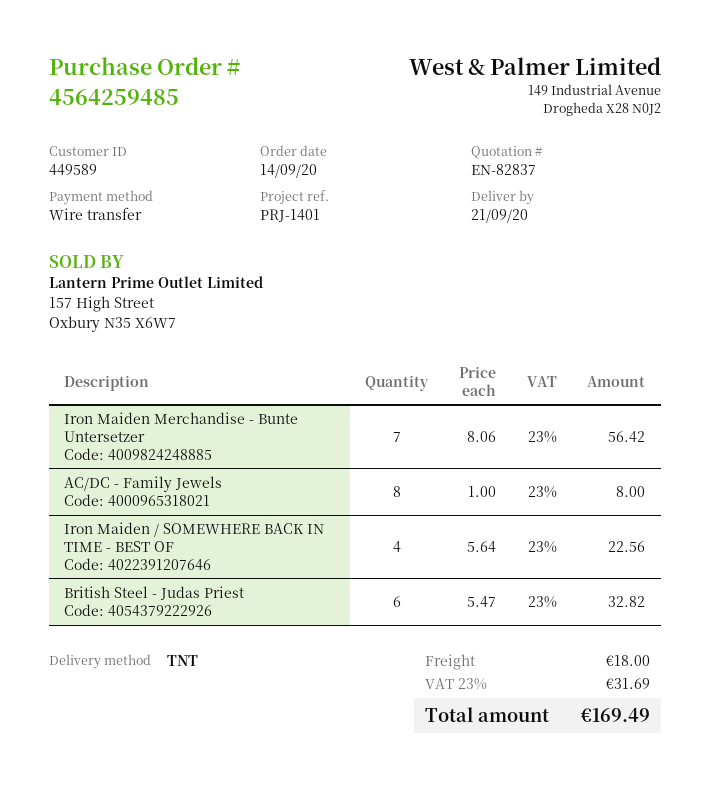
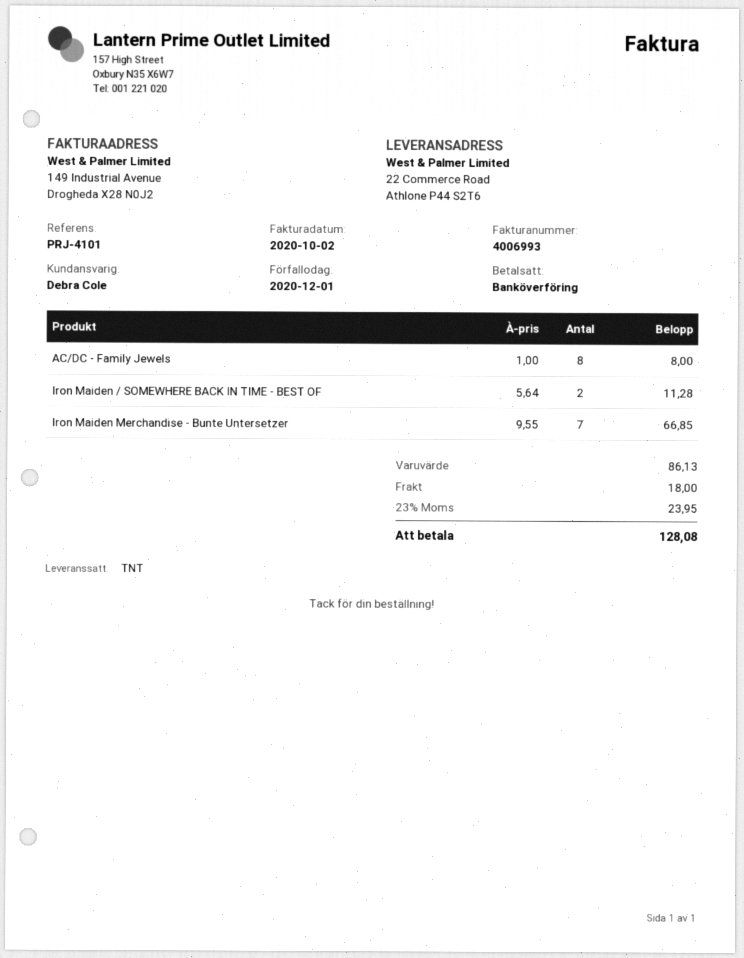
reference: PRJ-1401 -> PRJ-4101
Iron Maiden Merchandise - Bunte Untersetzer: 7 x 8.06 = 56.42 -> 7 x 9.55 = 66.85
Iron Maiden / SOMEWHERE BACK IN TIME - BEST OF: 4 x 5.64 = 22.56 -> 2 x 5.64 = 11.28
British Steel - Judas Priest: 6 x 5.47 = 32.82 -> none
tax: 23% = 31.69 -> 23% = 23.95
total: 169.49 -> 128.08

